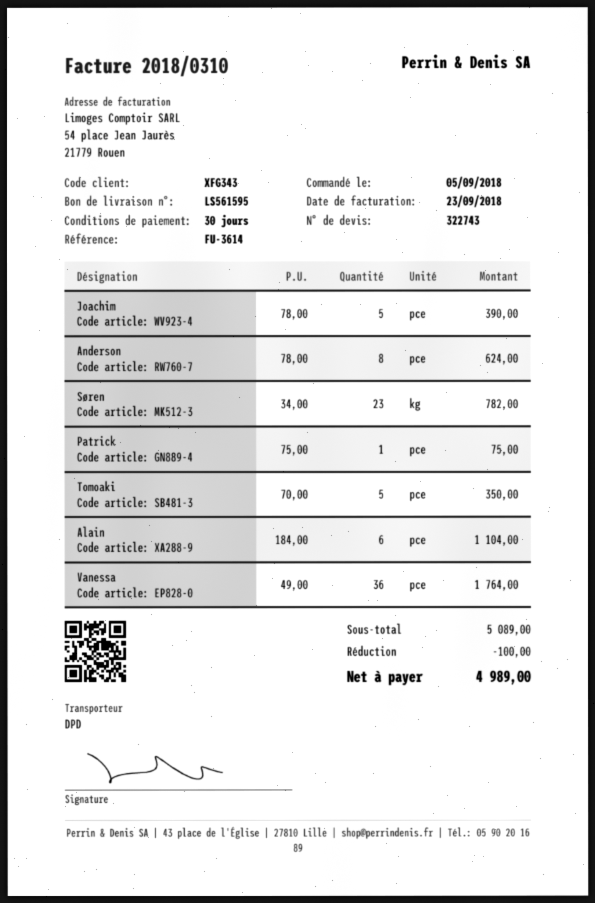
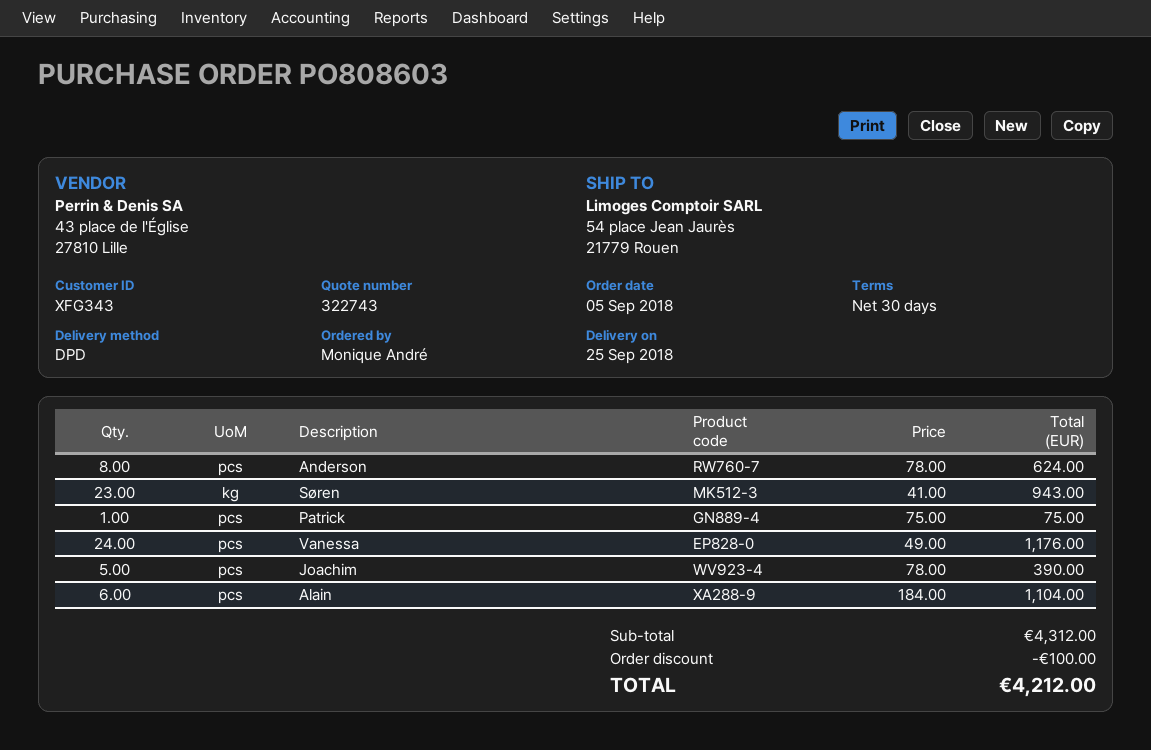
Søren: 23 x 34.00 = 782.00 -> 23 x 41.00 = 943.00
Tomoaki: 5 x 70.00 = 350.00 -> none
Vanessa: 36 x 49.00 = 1764.00 -> 24 x 49.00 = 1176.00
subtotal: 5089.00 -> 4312.00
total: 4989.00 -> 4212.00

